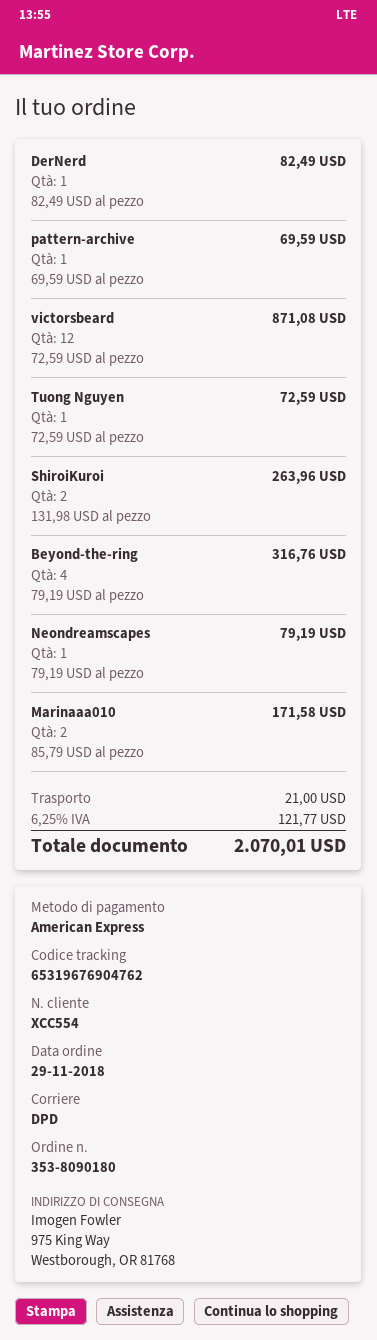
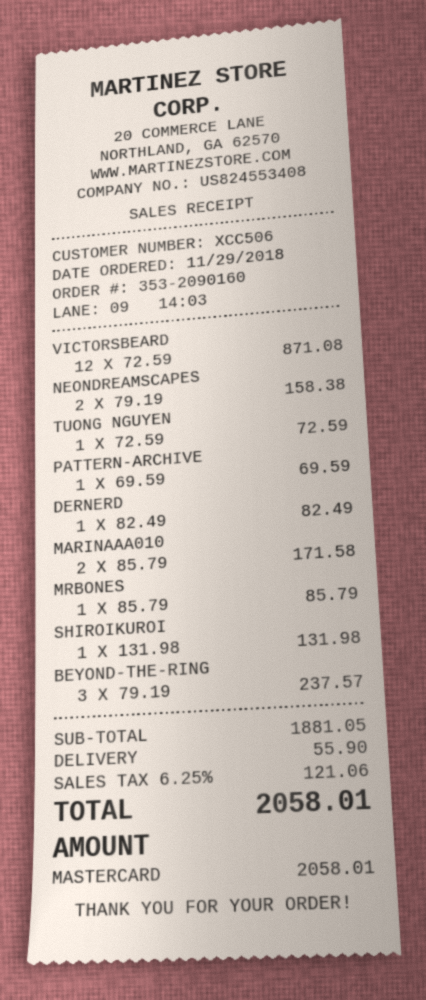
order number: 353-8090180 -> 353-2090160
customer number: XCC554 -> XCC506
payment method: American Express -> Mastercard
ShiroiKuroi: 2 x 131.98 = 263.96 -> 1 x 131.98 = 131.98
Beyond-the-ring: 4 x 79.19 = 316.76 -> 3 x 79.19 = 237.57
Neondreamscapes: 1 x 79.19 = 79.19 -> 2 x 79.19 = 158.38
MRBONES: none -> 1 x 85.79 = 85.79
shipping: 21.00 -> 55.90
tax: 6.25% = 121.77 -> 6.25% = 121.06
total: 2070.01 -> 2058.01

